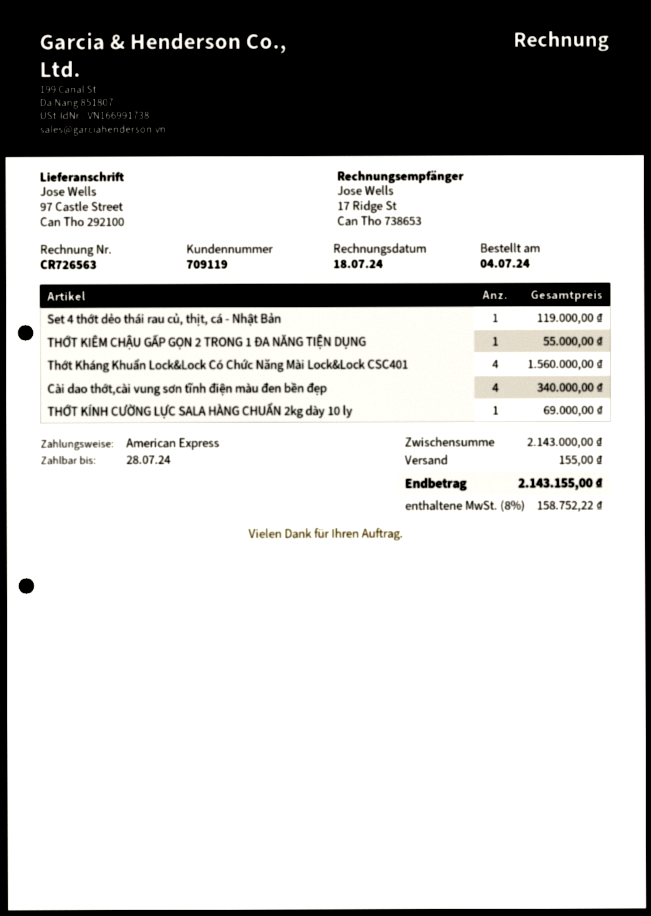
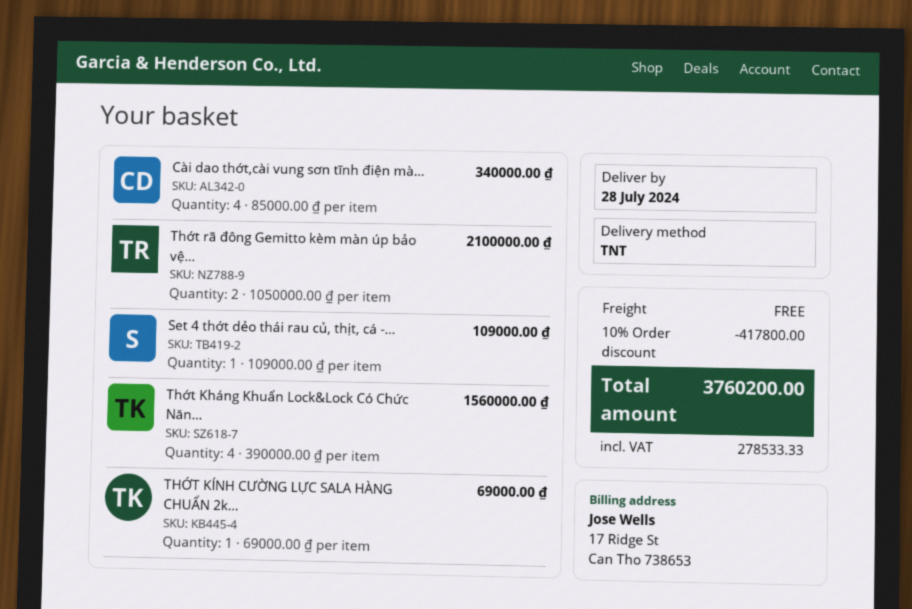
Set 4 thớt dẻo thái rau củ, thịt, cá - Nhật Bản: 1 for 119000.00 -> 1 for 109000.00
THỚT KIÊM CHẬU GẤP GỌN 2 TRONG 1 ĐA NĂNG TIỆN DỤNG: 1 for 55000.00 -> none
Thớt rã đông Gemitto kèm màn úp bảo vệ...: none -> 2 for 2100000.00
discount: none -> 10% = 417800.00
shipping: 155.00 -> 0.00
tax: 158752.22 -> 278533.33
total: 2143155.00 -> 3760200.00

